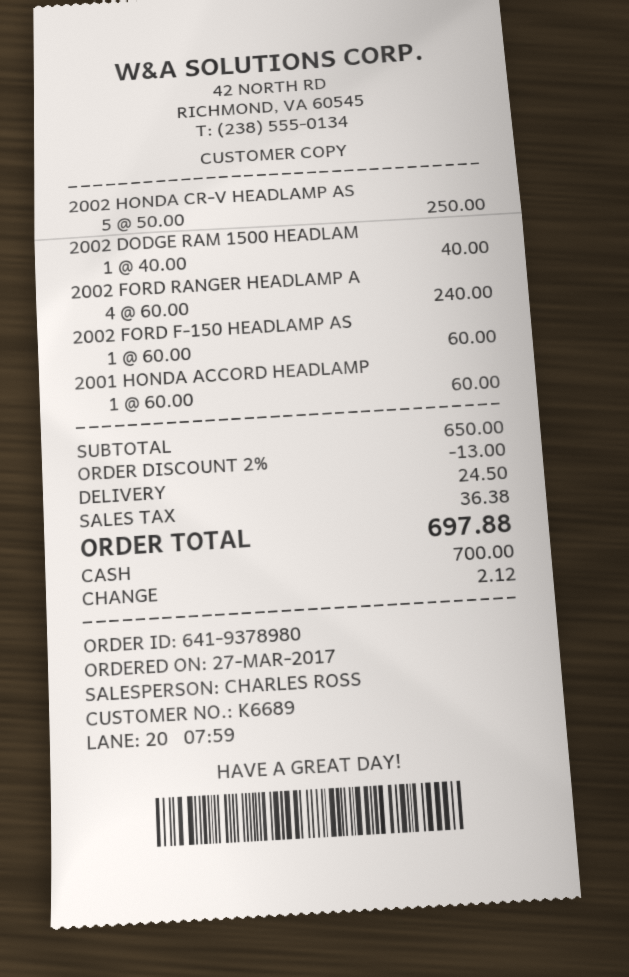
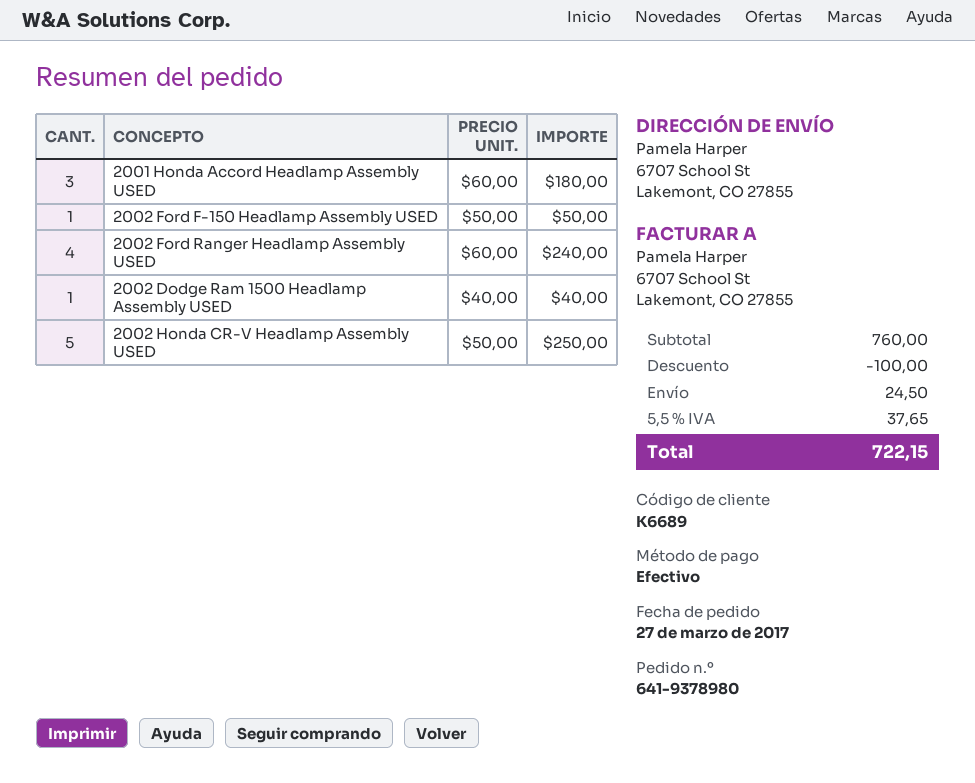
2002 FORD F-150 HEADLAMP AS: 1 x 60.00 = 60.00 -> 1 x 50.00 = 50.00
2001 HONDA ACCORD HEADLAMP: 1 x 60.00 = 60.00 -> 3 x 60.00 = 180.00
subtotal: 650.00 -> 760.00
discount: 13.00 -> 100.00
tax: 36.38 -> 37.65
total: 697.88 -> 722.15

